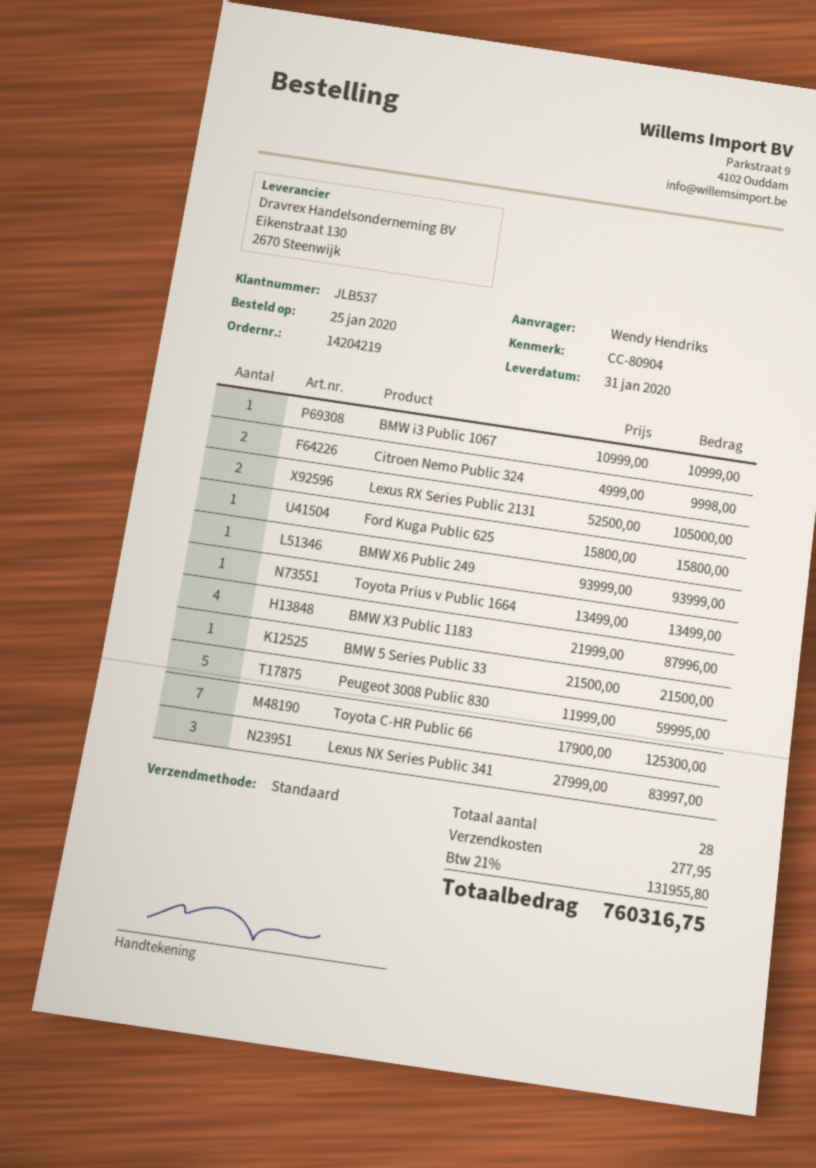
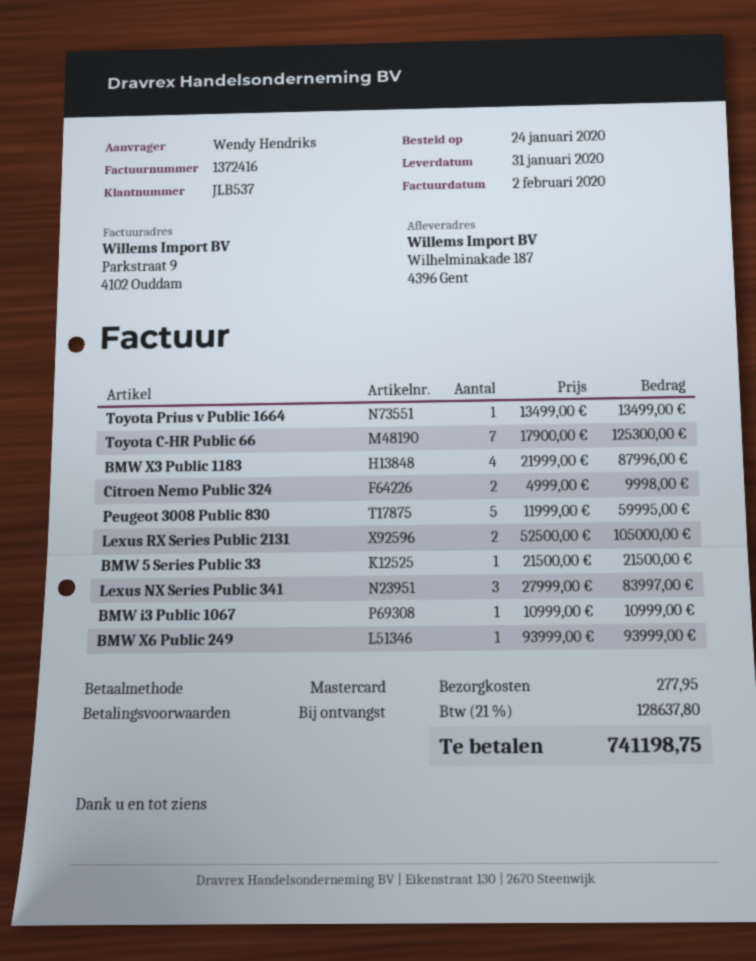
order date: 2020-01-25 -> 2020-01-24
Ford Kuga Public 625: 1 x 15800.00 = 15800.00 -> none
tax: 21% = 131955.80 -> 21% = 128637.80
total: 760316.75 -> 741198.75

